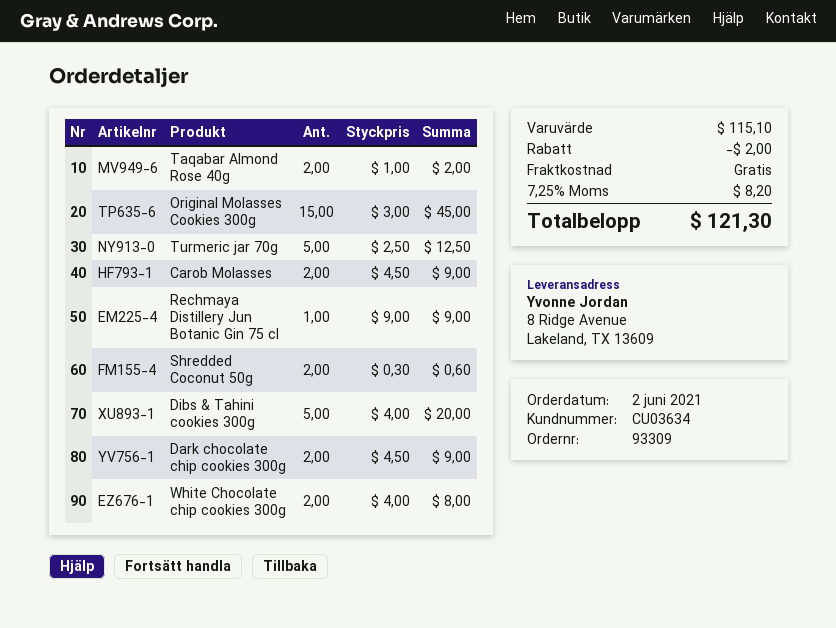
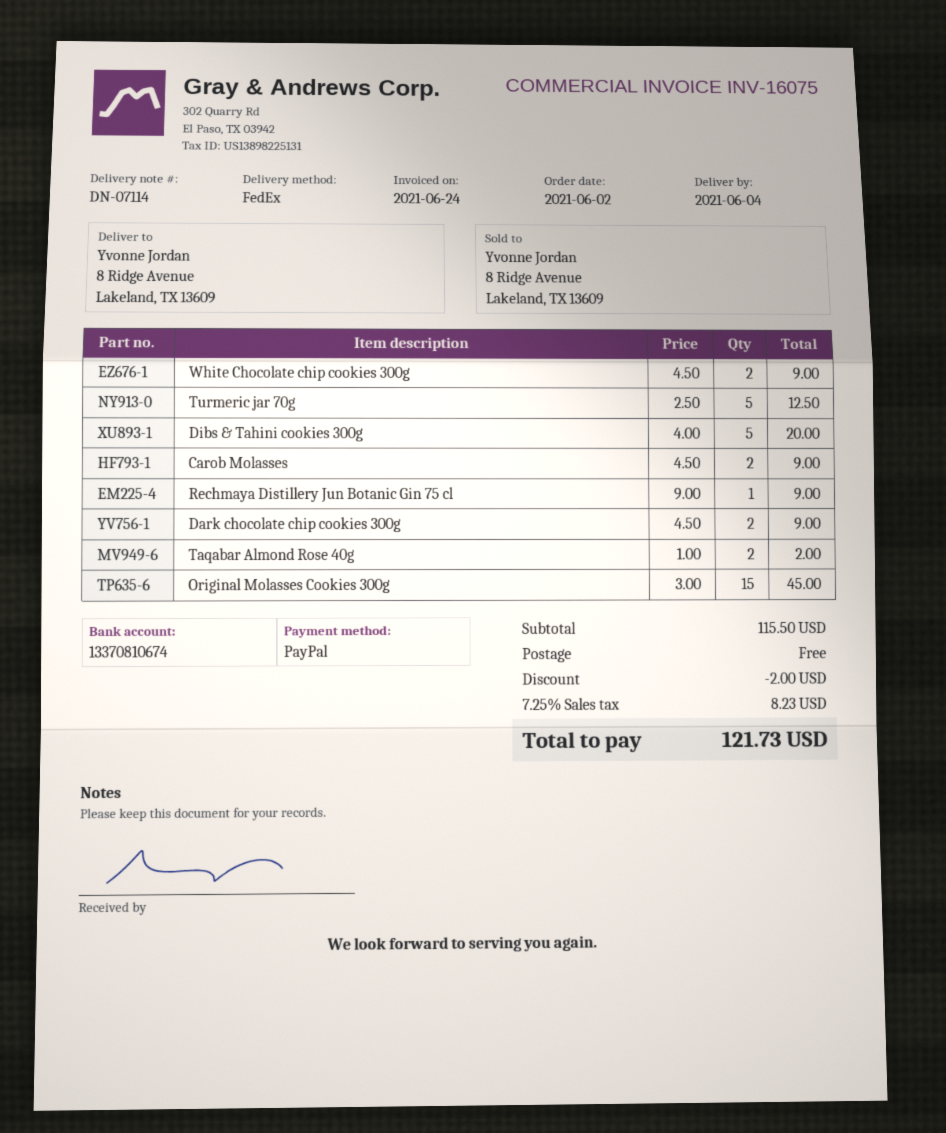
Shredded Coconut 50g: 2 x 0.30 = 0.60 -> none
White Chocolate chip cookies 300g: 2 x 4.00 = 8.00 -> 2 x 4.50 = 9.00
subtotal: 115.10 -> 115.50
tax: 7.25% = 8.20 -> 7.25% = 8.23
total: 121.30 -> 121.73

